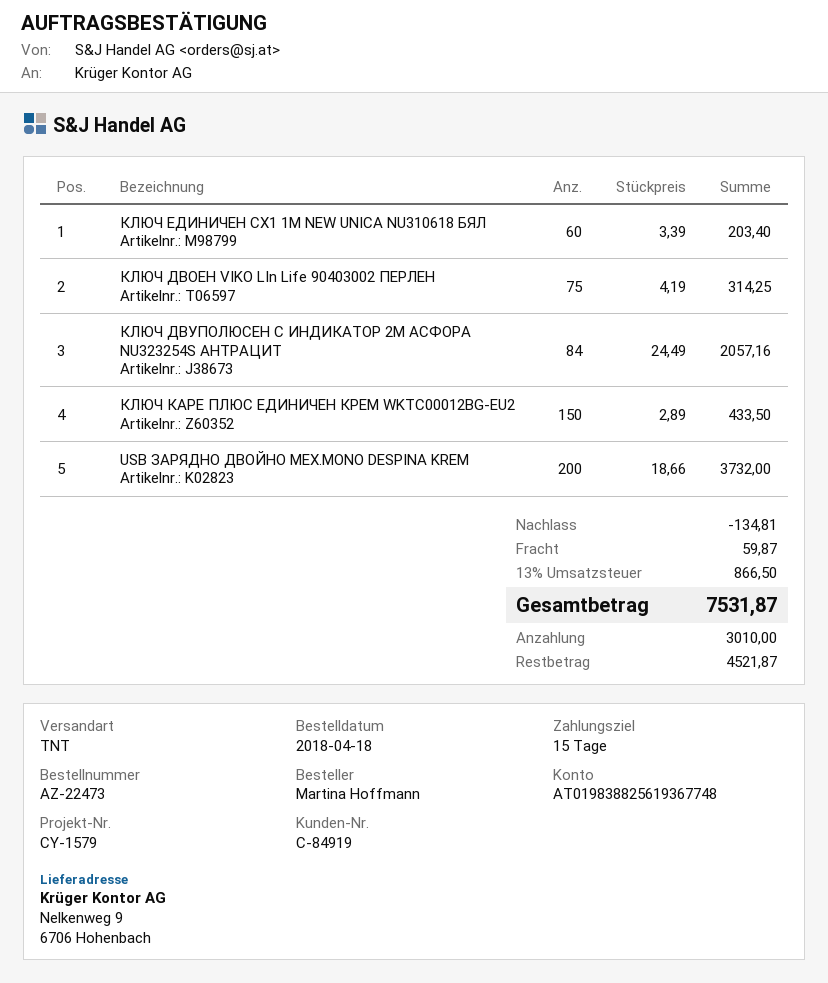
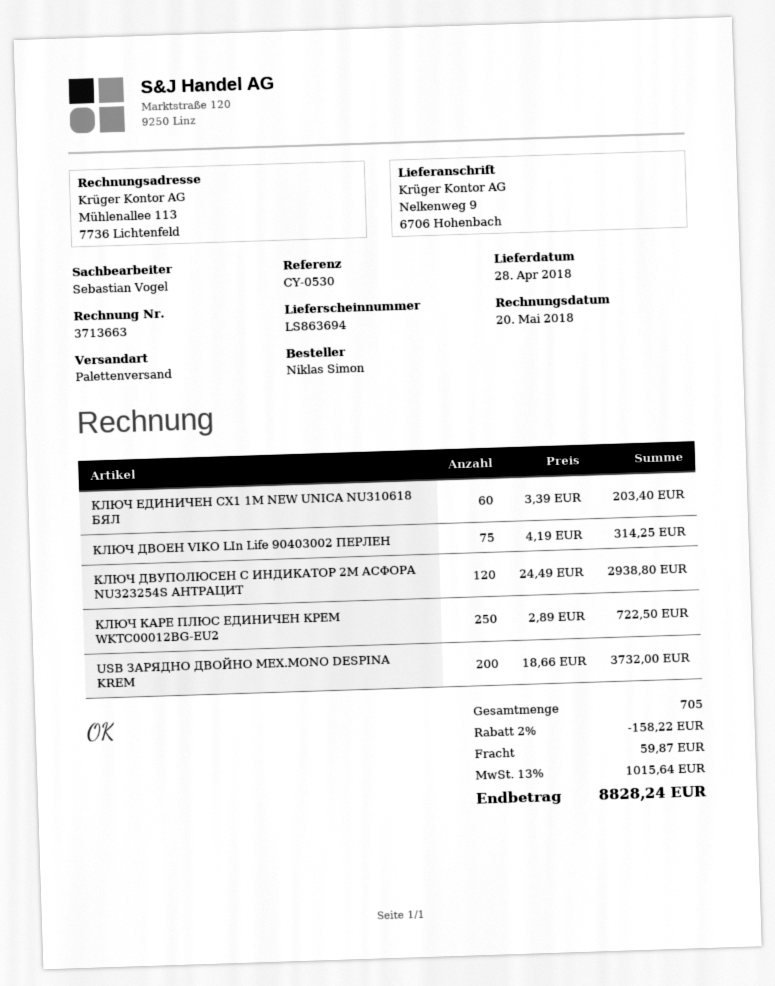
reference: CY-1579 -> CY-0530
ordered by: Martina Hoffmann -> Niklas Simon
shipping method: TNT -> pallet freight
КЛЮЧ ДВУПОЛЮСЕН С ИНДИКАТОР 2М АСФОРА NU323254S АНТРАЦИТ: 84 x 24.49 = 2057.16 -> 120 x 24.49 = 2938.80
КЛЮЧ КАРЕ ПЛЮС ЕДИНИЧЕН КРЕМ WKTC00012BG-EU2: 150 x 2.89 = 433.50 -> 250 x 2.89 = 722.50
discount: 134.81 -> 158.22
tax: 13% = 866.50 -> 13% = 1015.64
total: 7531.87 -> 8828.24

